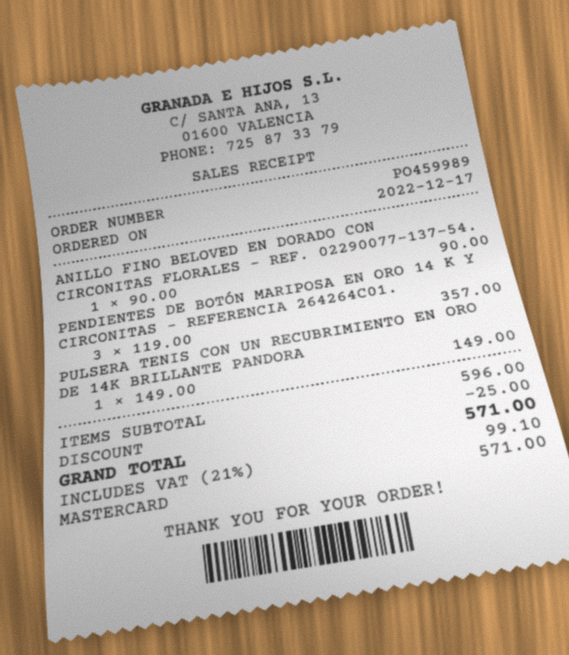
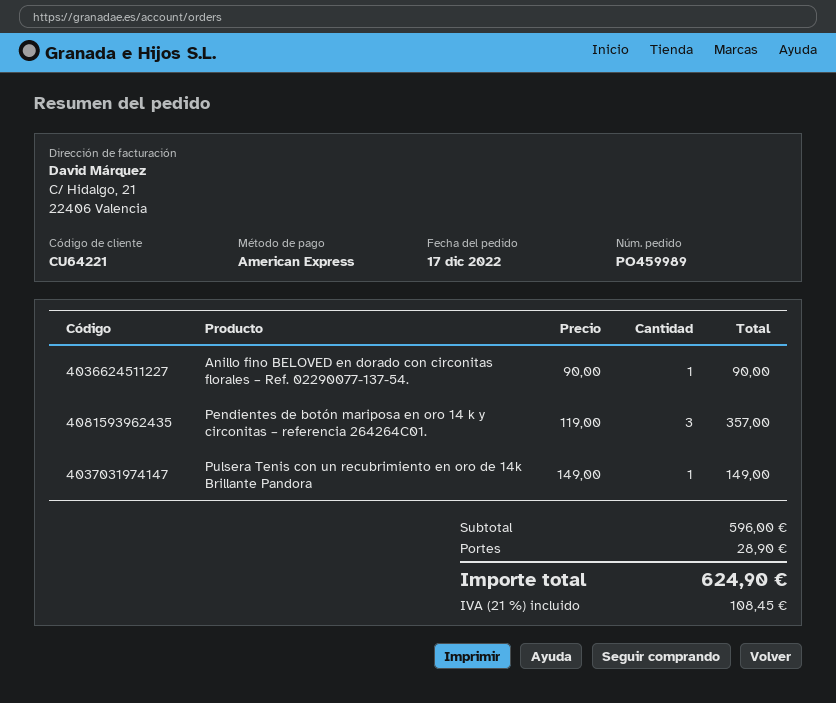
payment method: Mastercard -> American Express
discount: 25.00 -> none
shipping: none -> 28.90
tax: 21% = 99.10 -> 21% = 108.45
total: 571.00 -> 624.90

